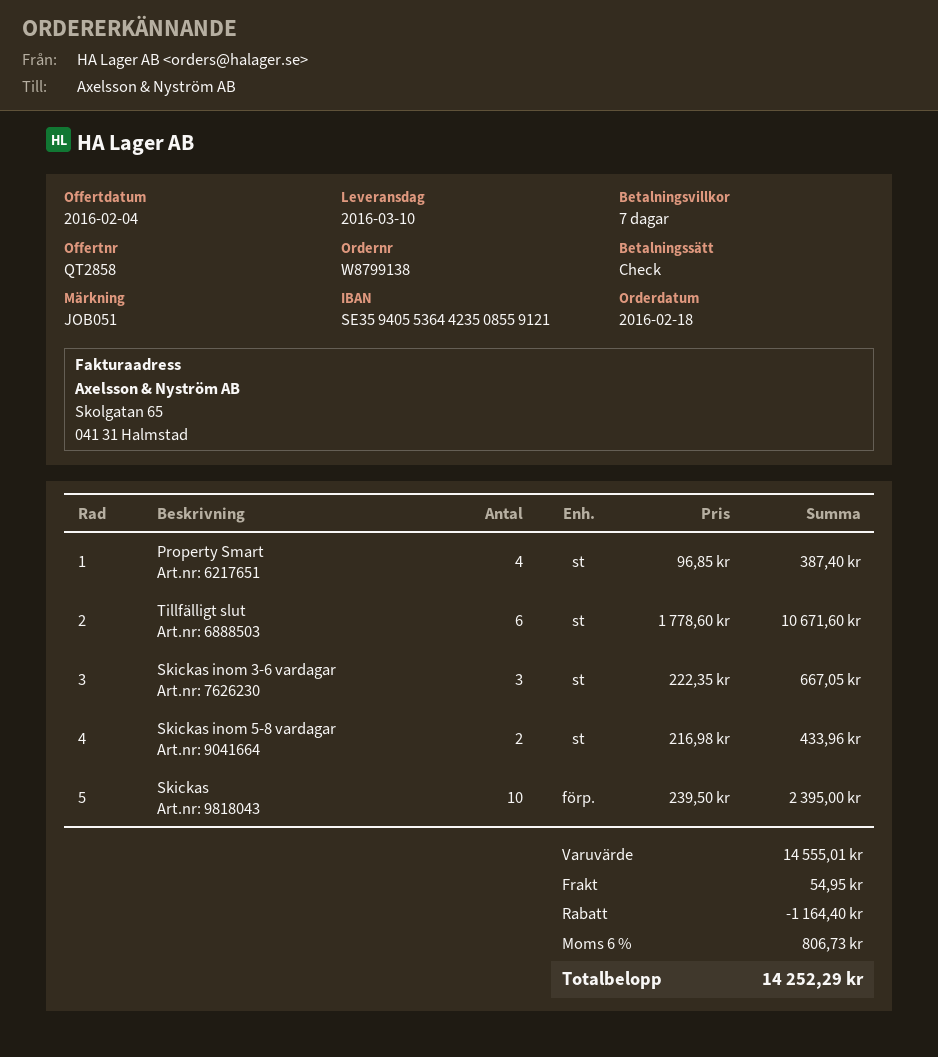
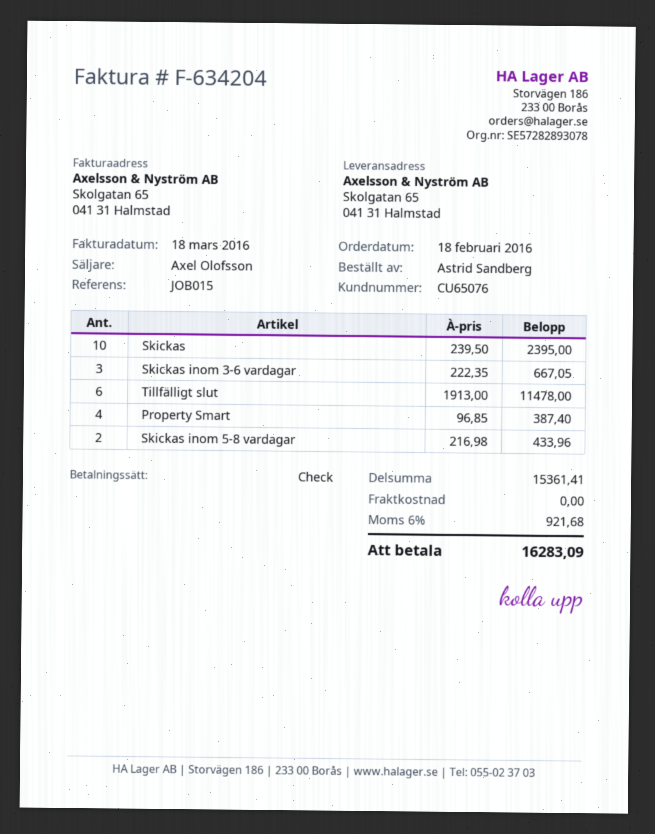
reference: JOB051 -> JOB015
Tillfälligt slut: 6 x 1778.60 = 10671.60 -> 6 x 1913.00 = 11478.00
subtotal: 14555.01 -> 15361.41
discount: 1164.40 -> none
shipping: 54.95 -> 0.00
tax: 6% = 806.73 -> 6% = 921.68
total: 14252.29 -> 16283.09

